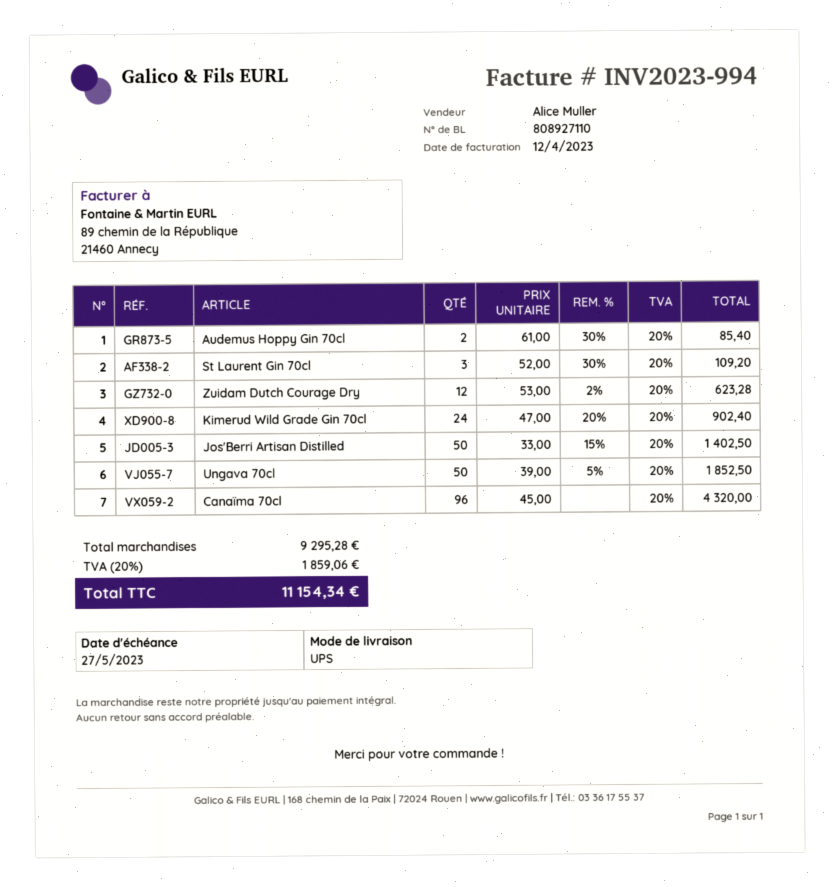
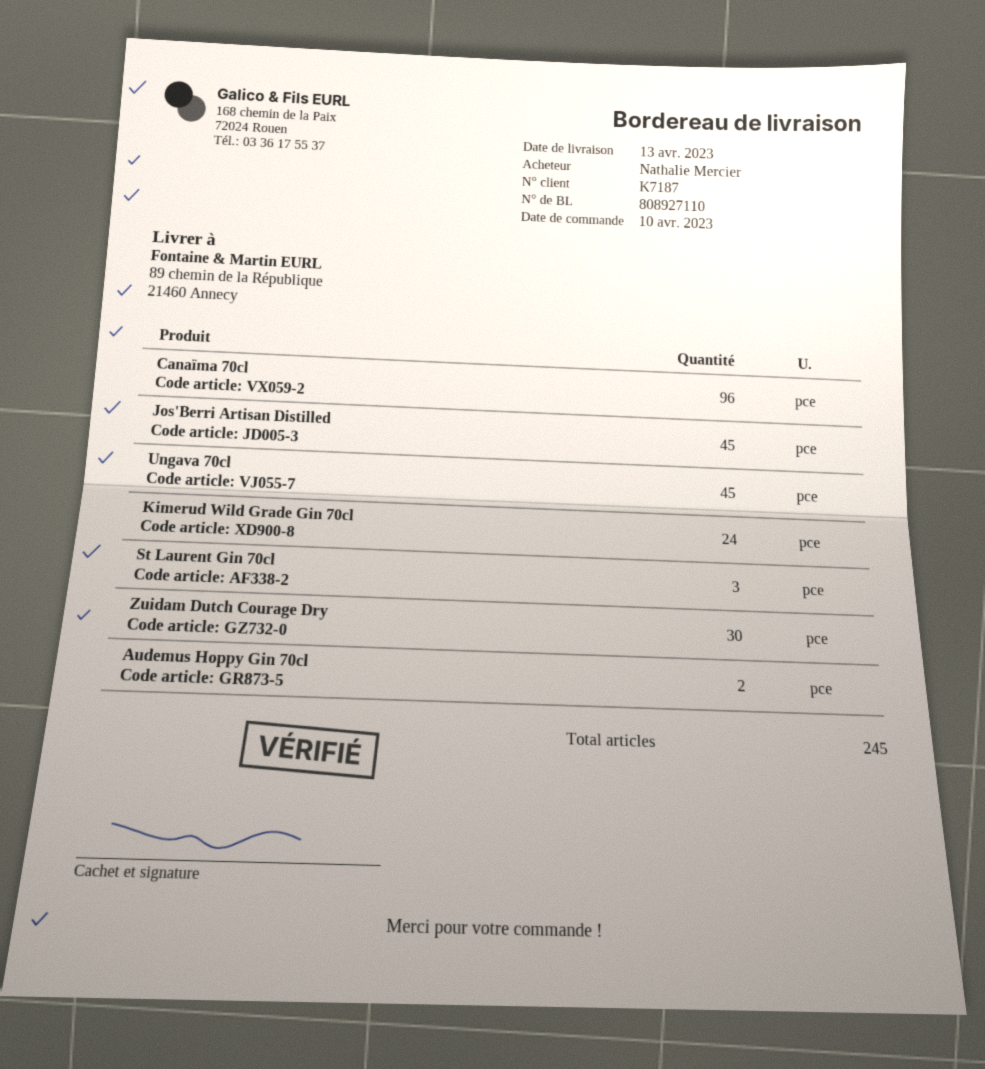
Zuidam Dutch Courage Dry: 12 -> 30
Jos'Berri Artisan Distilled: 50 -> 45
Ungava 70cl: 50 -> 45

